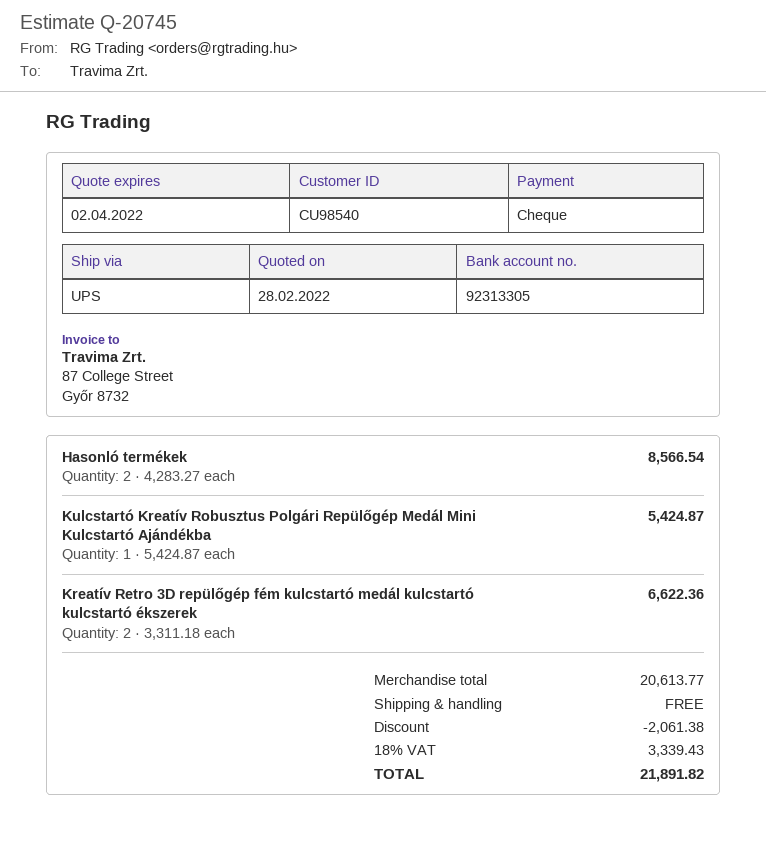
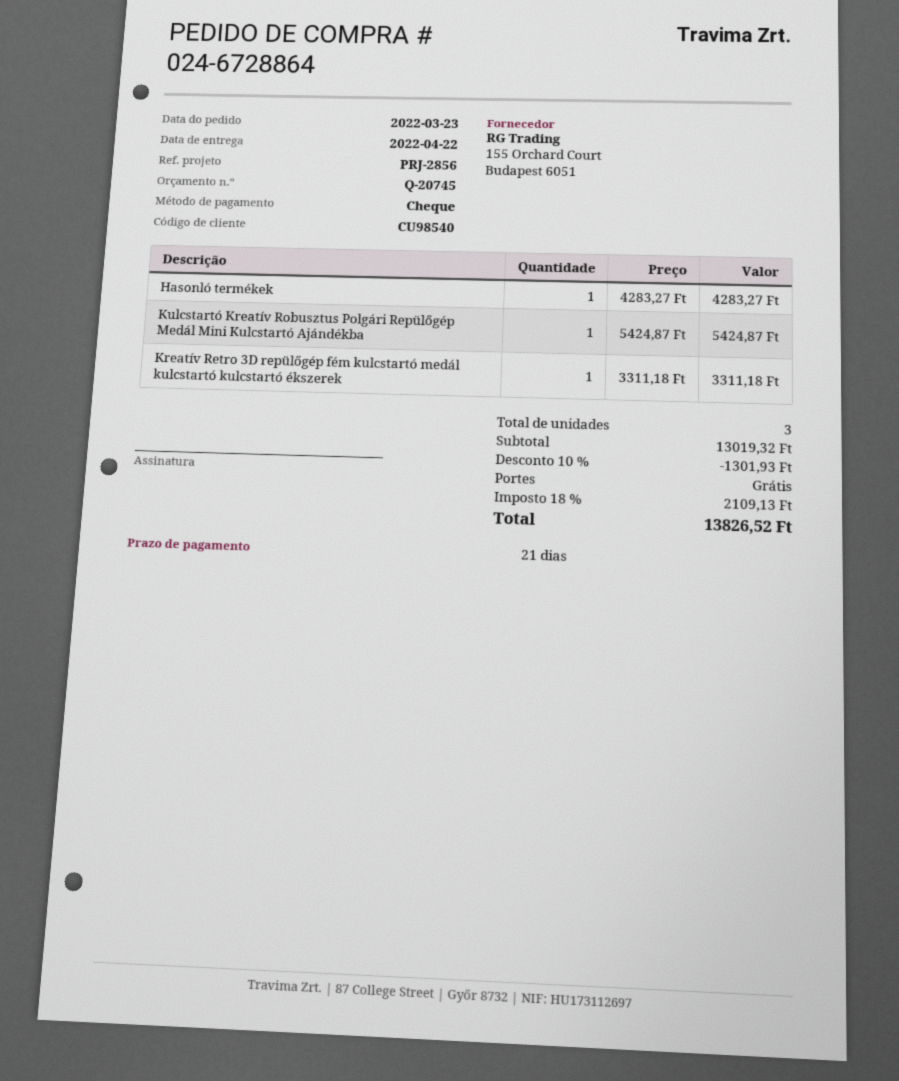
Hasonló termékek: 2 x 4283.27 = 8566.54 -> 1 x 4283.27 = 4283.27
Kreatív Retro 3D repülőgép fém kulcstartó medál kulcstartó kulcstartó ékszerek: 2 x 3311.18 = 6622.36 -> 1 x 3311.18 = 3311.18
subtotal: 20613.77 -> 13019.32
discount: 2061.38 -> 1301.93
tax: 18% = 3339.43 -> 18% = 2109.13
total: 21891.82 -> 13826.52

